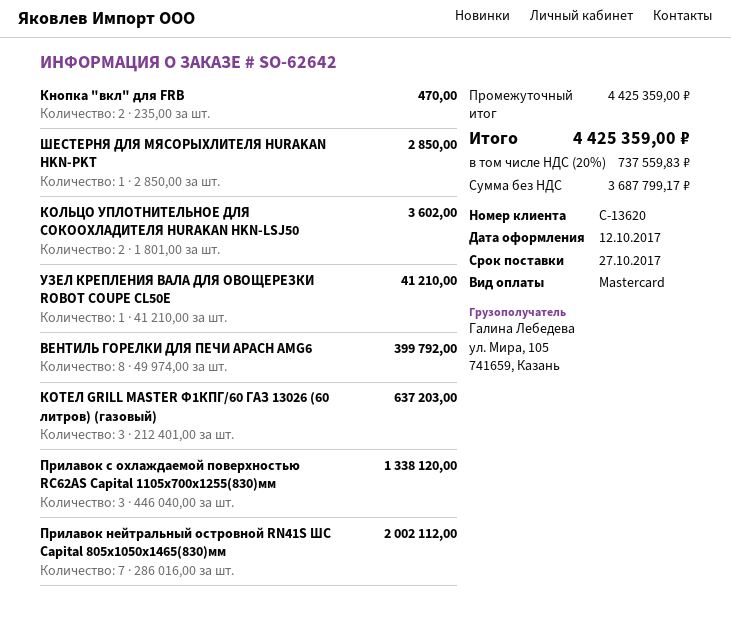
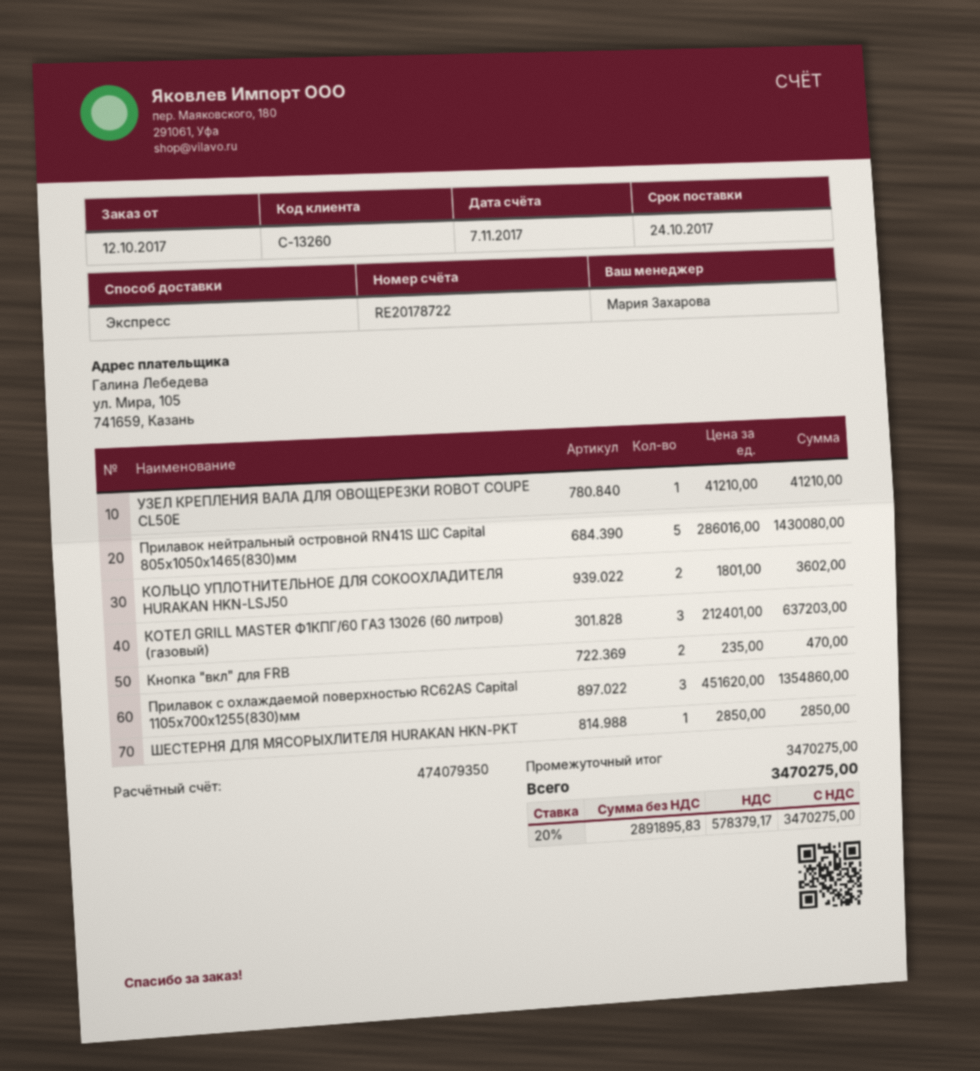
delivery date: 2017-10-27 -> 2017-10-24
customer number: C-13620 -> C-13260
ВЕНТИЛЬ ГОРЕЛКИ ДЛЯ ПЕЧИ APACH AMG6: 8 x 49974.00 = 399792.00 -> none
Прилавок с охлаждаемой поверхностью RC62AS Capital 1105x700x1255(830)мм: 3 x 446040.00 = 1338120.00 -> 3 x 451620.00 = 1354860.00
Прилавок нейтральный островной RN41S ШС Capital 805x1050x1465(830)мм: 7 x 286016.00 = 2002112.00 -> 5 x 286016.00 = 1430080.00
subtotal: 4425359.00 -> 3470275.00
net: 3687799.17 -> 2891895.83
tax: 20% = 737559.83 -> 20% = 578379.17
total: 4425359.00 -> 3470275.00

